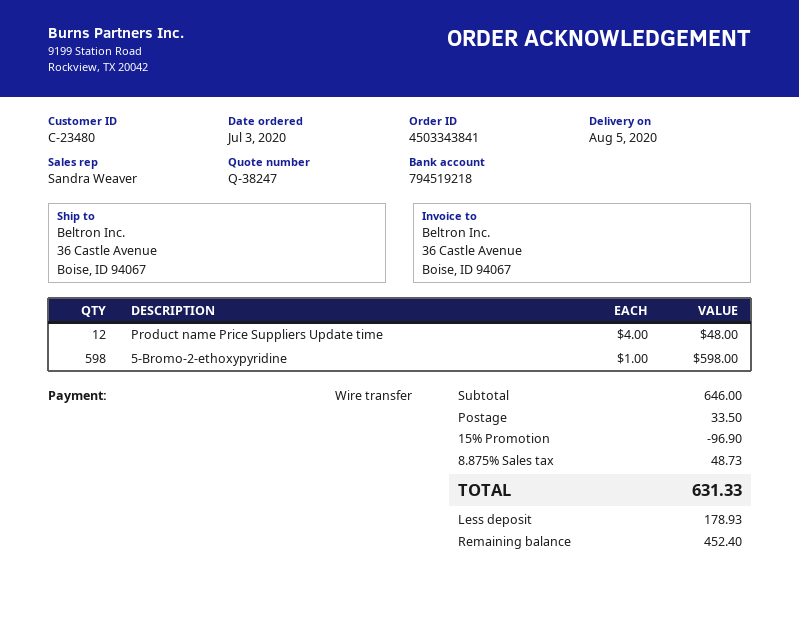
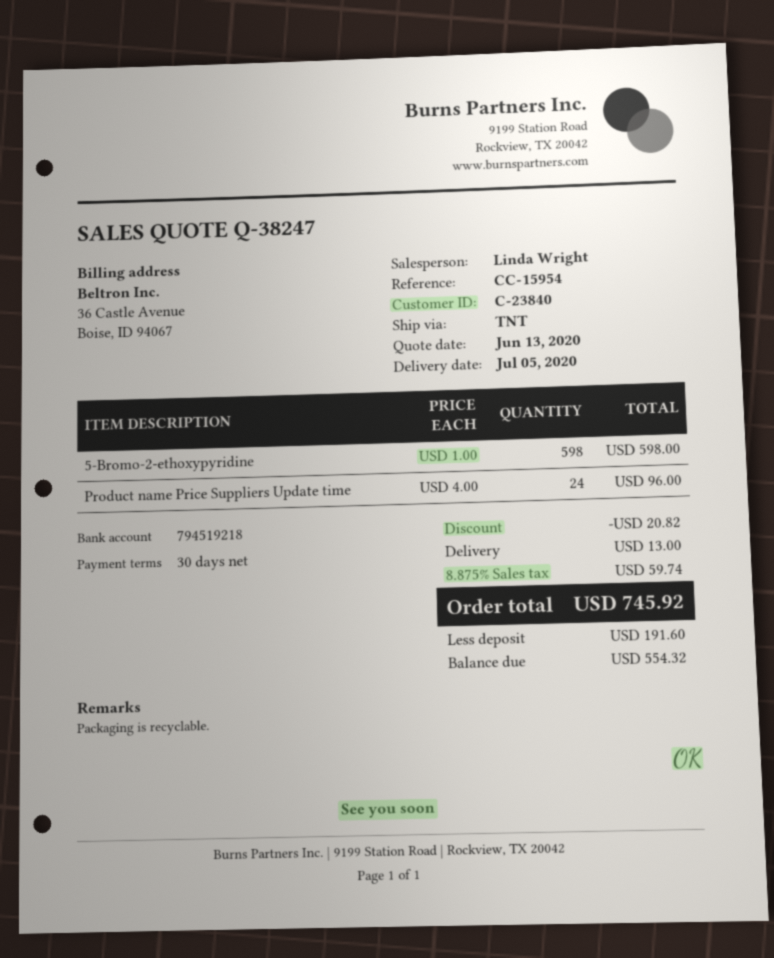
delivery date: 2020-08-05 -> 2020-07-05
customer number: C-23480 -> C-23840
sales rep: Sandra Weaver -> Linda Wright
Product name Price Suppliers Update time: 12 x 4.00 = 48.00 -> 24 x 4.00 = 96.00
discount: 96.90 -> 20.82
shipping: 33.50 -> 13.00
tax: 8.875% = 48.73 -> 8.875% = 59.74
total: 631.33 -> 745.92
deposit: 178.93 -> 191.60
balance: 452.40 -> 554.32

